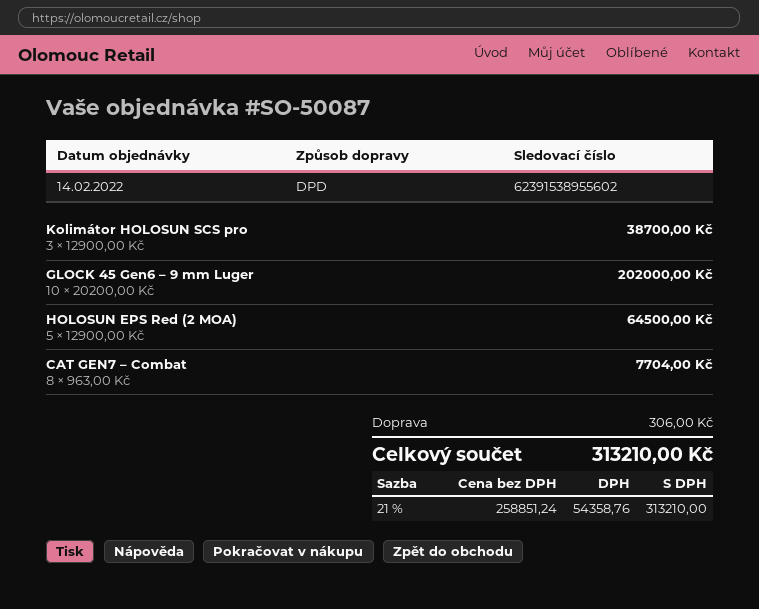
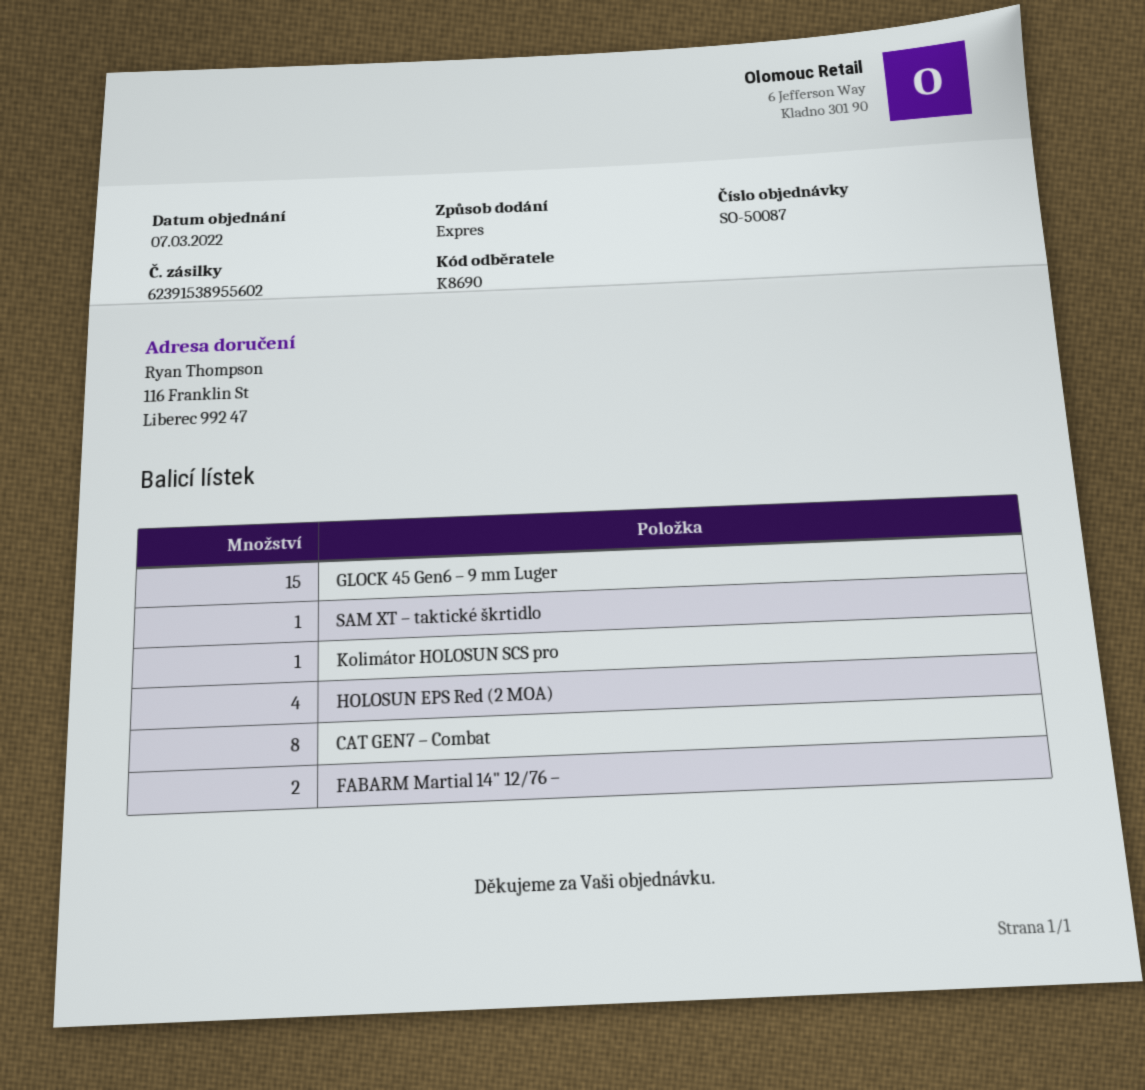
order date: 2022-02-14 -> 2022-03-07
shipping method: DPD -> express
Kolimátor HOLOSUN SCS pro: 3 -> 1
GLOCK 45 Gen6 – 9 mm Luger: 10 -> 15
HOLOSUN EPS Red (2 MOA): 5 -> 4
SAM XT – taktické škrtidlo: none -> 1
FABARM Martial 14" 12/76 –: none -> 2

